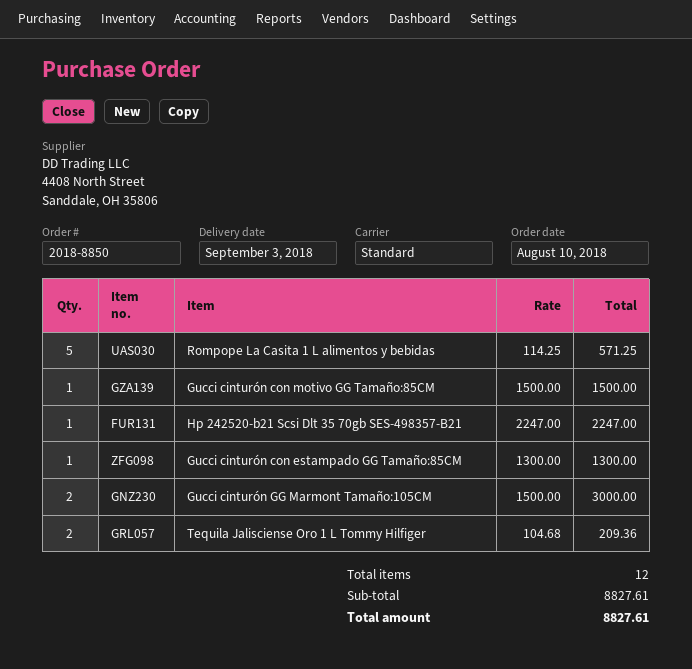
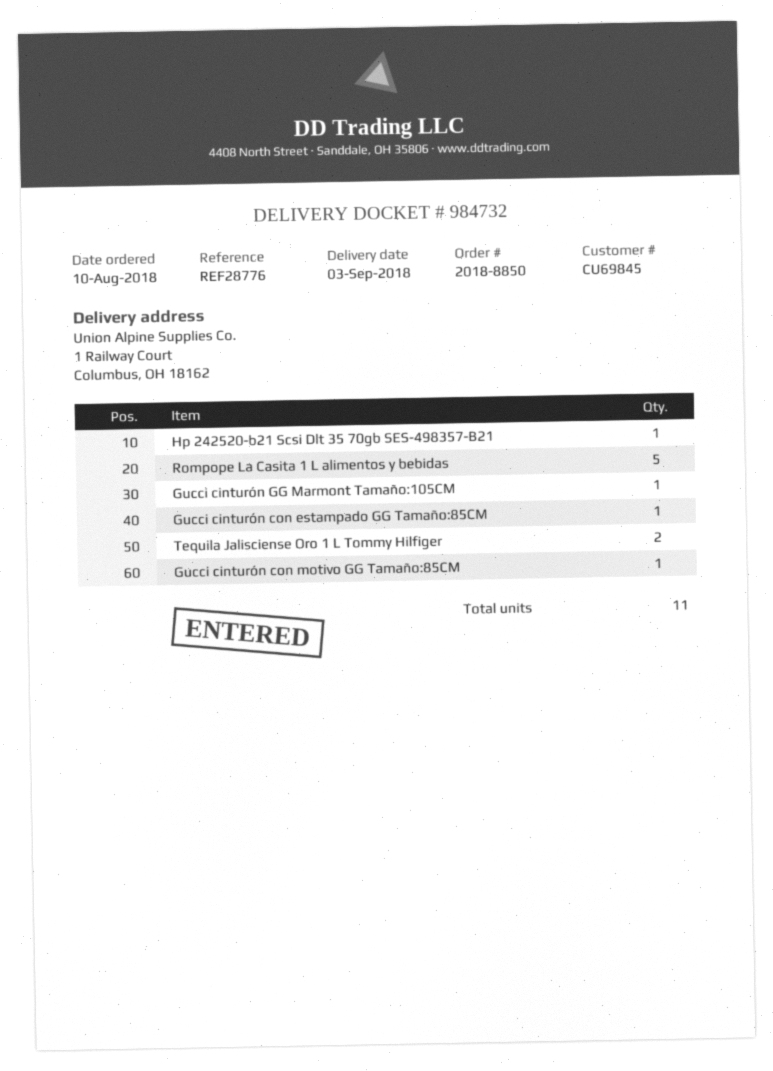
Gucci cinturón GG Marmont Tamaño:105CM: 2 -> 1
total quantity: 12 -> 11

